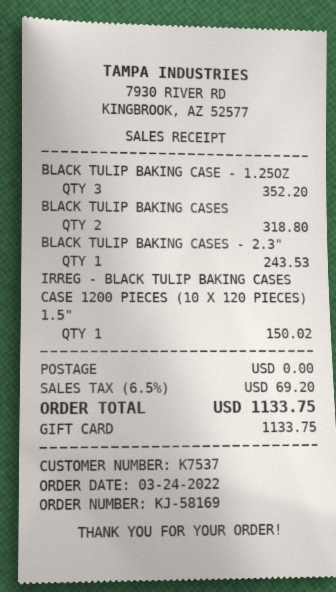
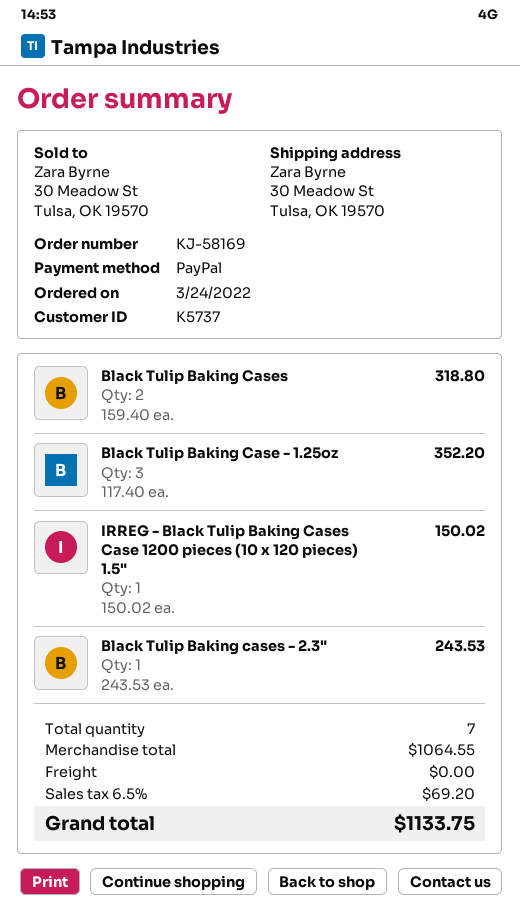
customer number: K7537 -> K5737
payment method: gift card -> PayPal

